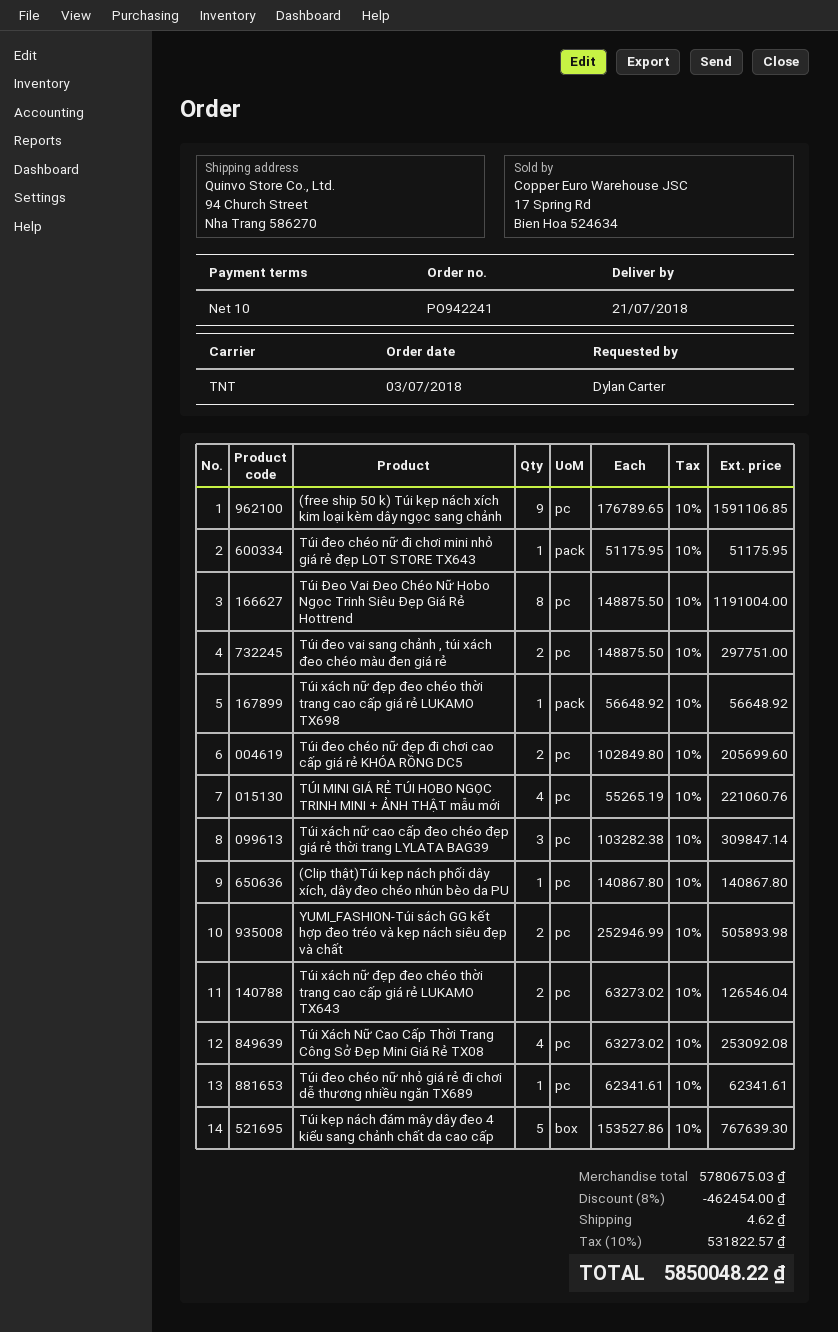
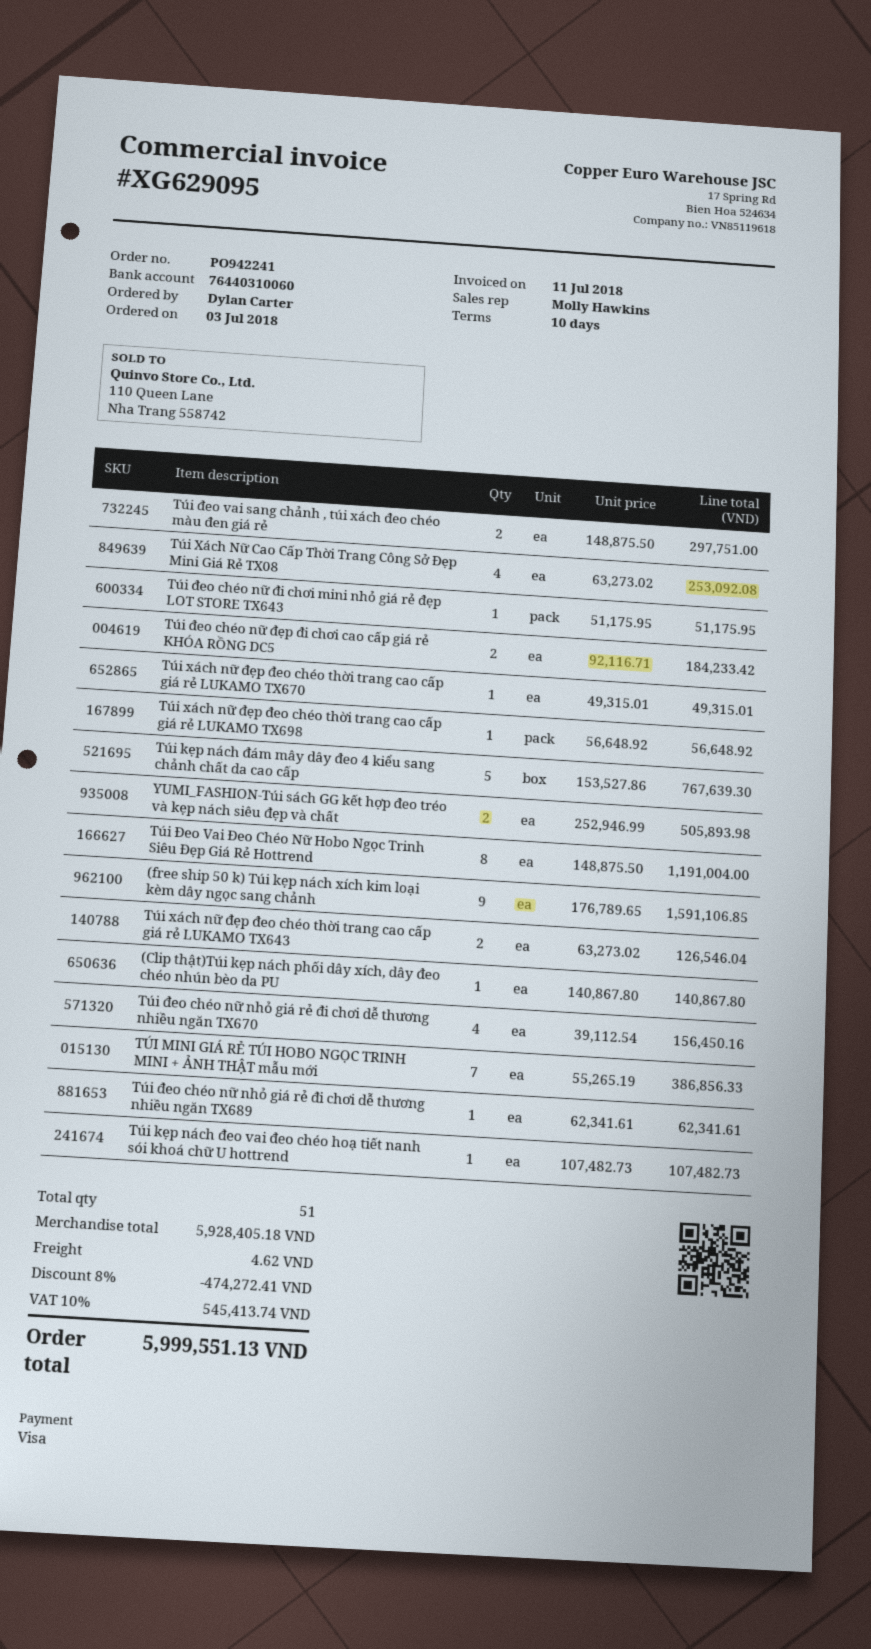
Túi đeo chéo nữ đẹp đi chơi cao cấp giá rẻ KHÓA RỒNG DC5: 2 x 102849.80 = 205699.60 -> 2 x 92116.71 = 184233.42
TÚI MINI GIÁ RẺ TÚI HOBO NGỌC TRINH MINI + ẢNH THẬT mẫu mới: 4 x 55265.19 = 221060.76 -> 7 x 55265.19 = 386856.33
Túi xách nữ cao cấp đeo chéo đẹp giá rẻ thời trang LYLATA BAG39: 3 x 103282.38 = 309847.14 -> none
Túi xách nữ đẹp đeo chéo thời trang cao cấp giá rẻ LUKAMO TX670: none -> 1 x 49315.01 = 49315.01
Túi đeo chéo nữ nhỏ giá rẻ đi chơi dễ thương nhiều ngăn TX670: none -> 4 x 39112.54 = 156450.16
Túi kẹp nách đeo vai đeo chéo hoạ tiết nanh sói khoá chữ U hottrend: none -> 1 x 107482.73 = 107482.73
subtotal: 5780675.03 -> 5928405.18
discount: 8% = 462454.00 -> 8% = 474272.41
tax: 10% = 531822.57 -> 10% = 545413.74
total: 5850048.22 -> 5999551.13

